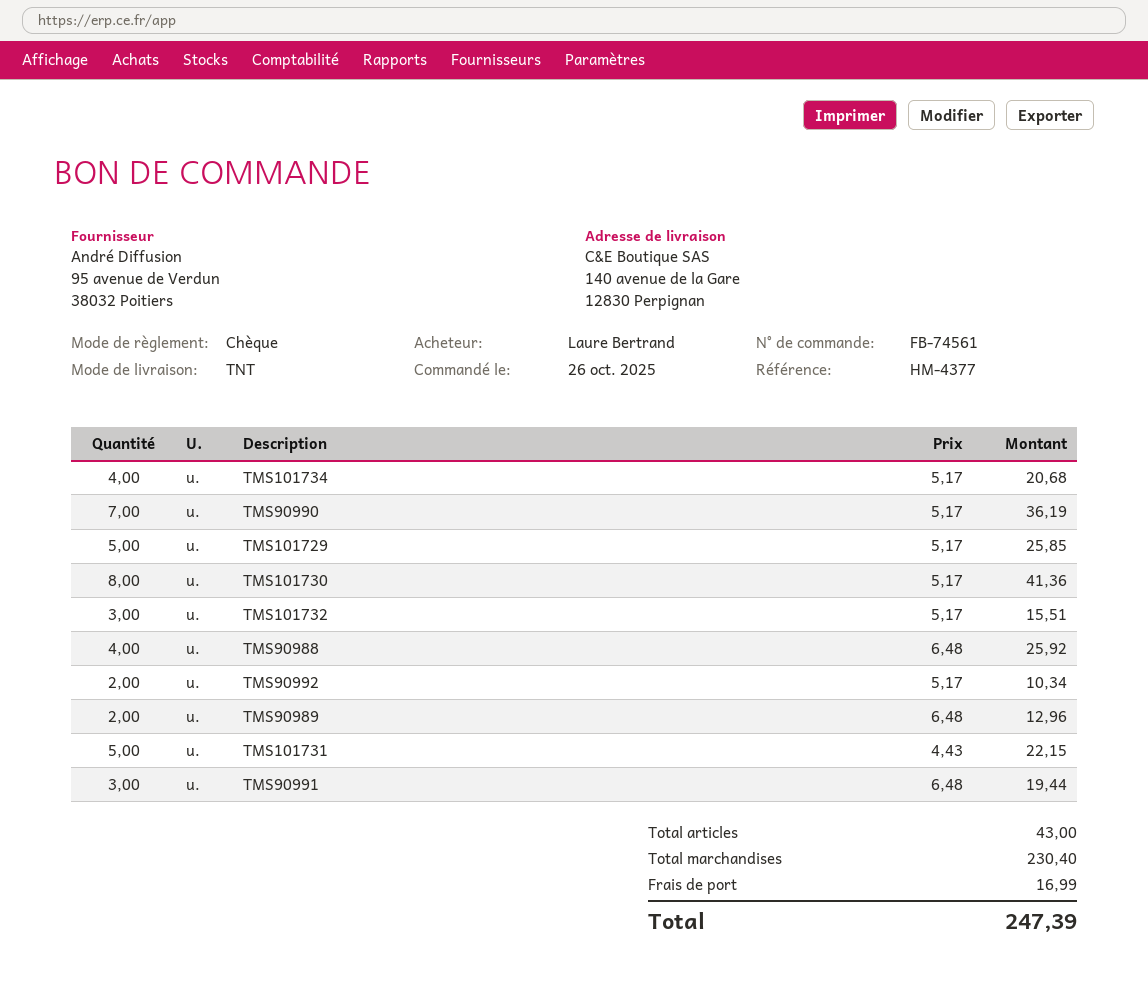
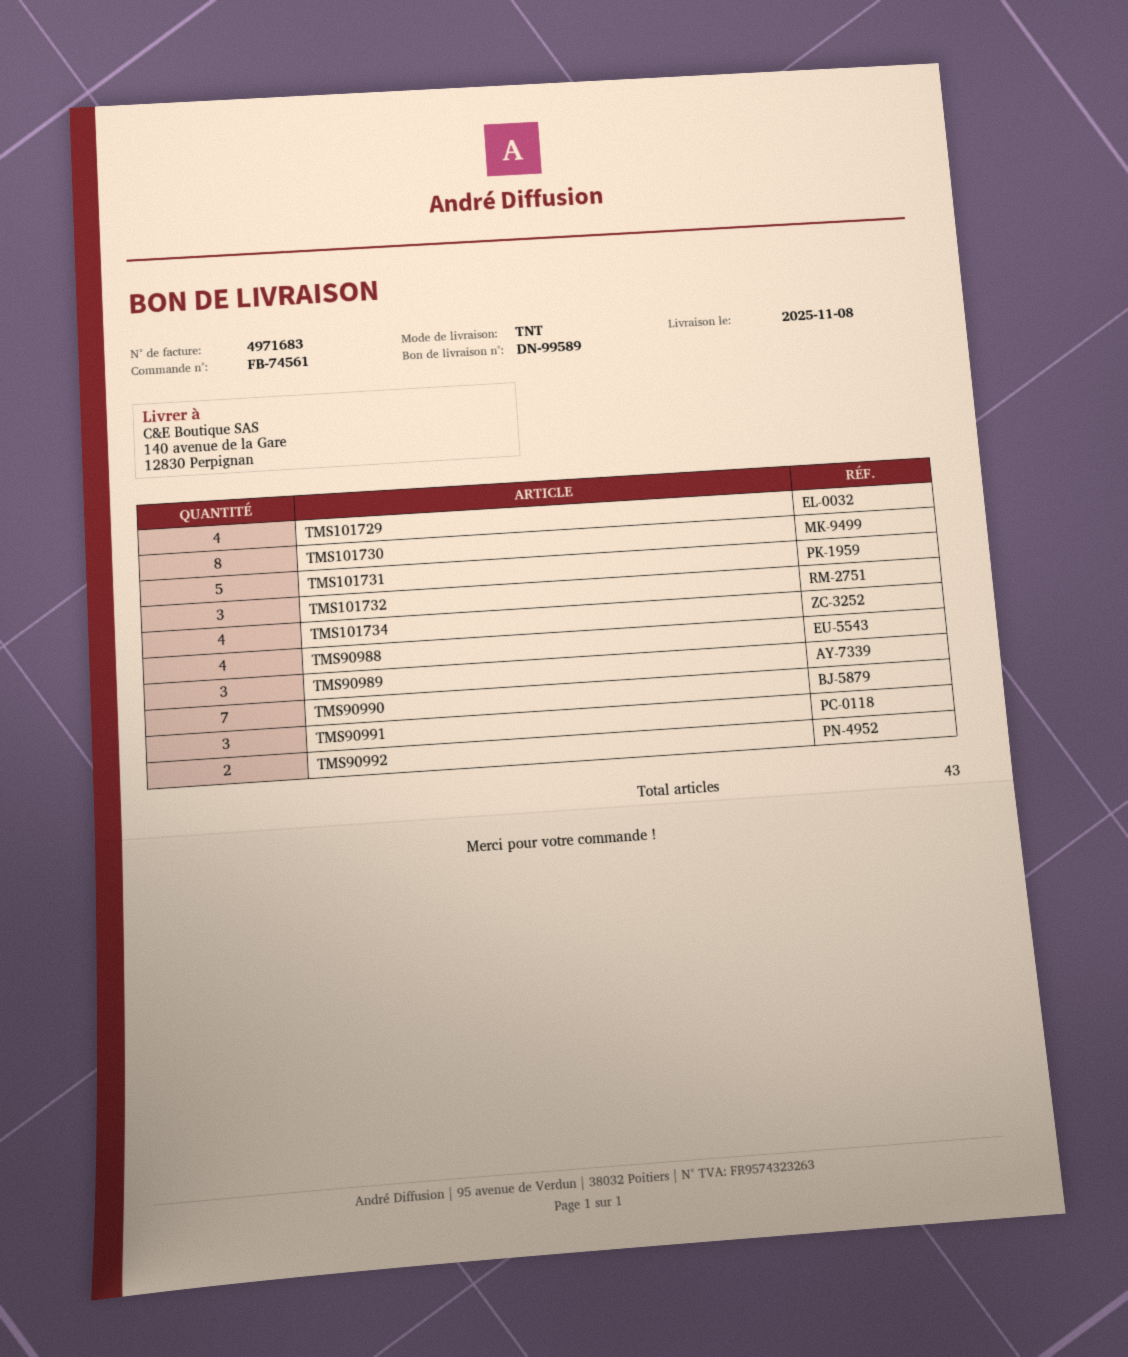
TMS101729: 5 -> 4
TMS90989: 2 -> 3

